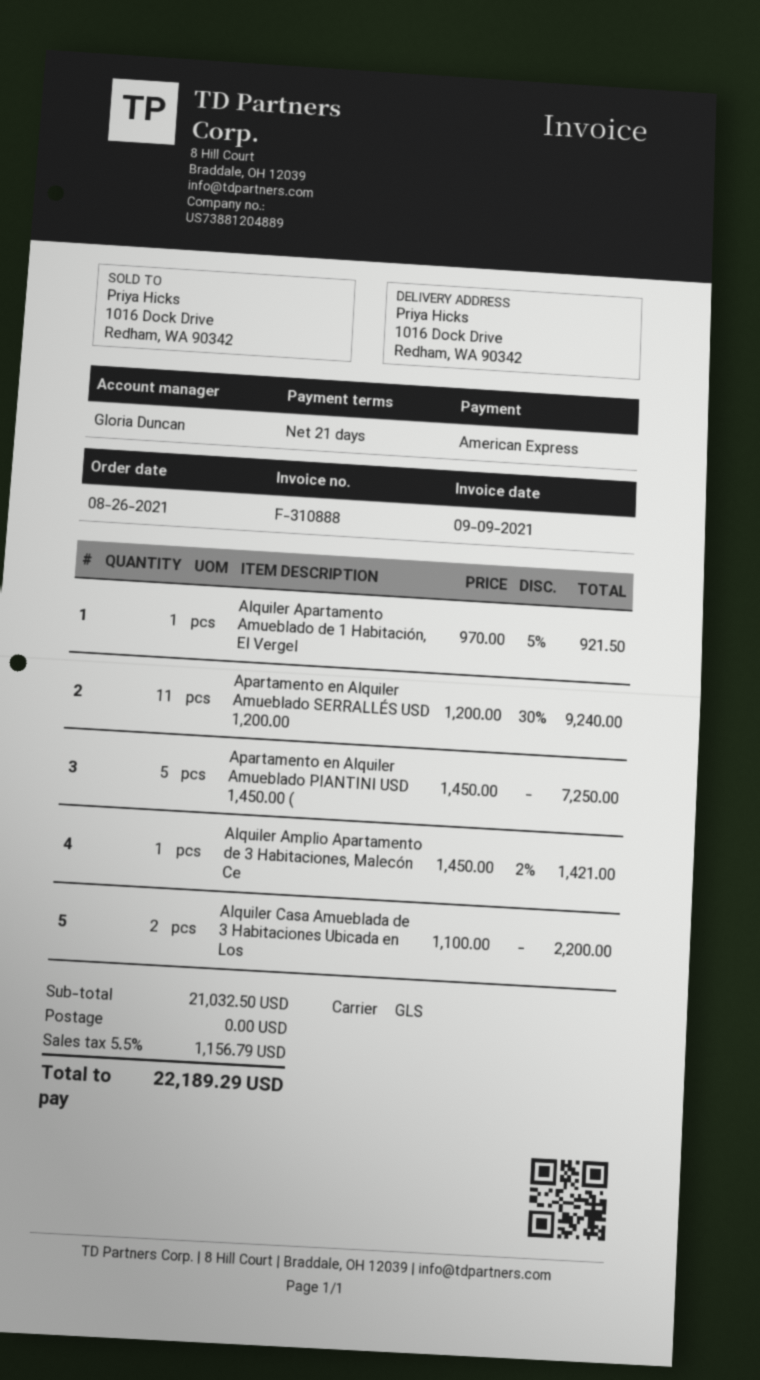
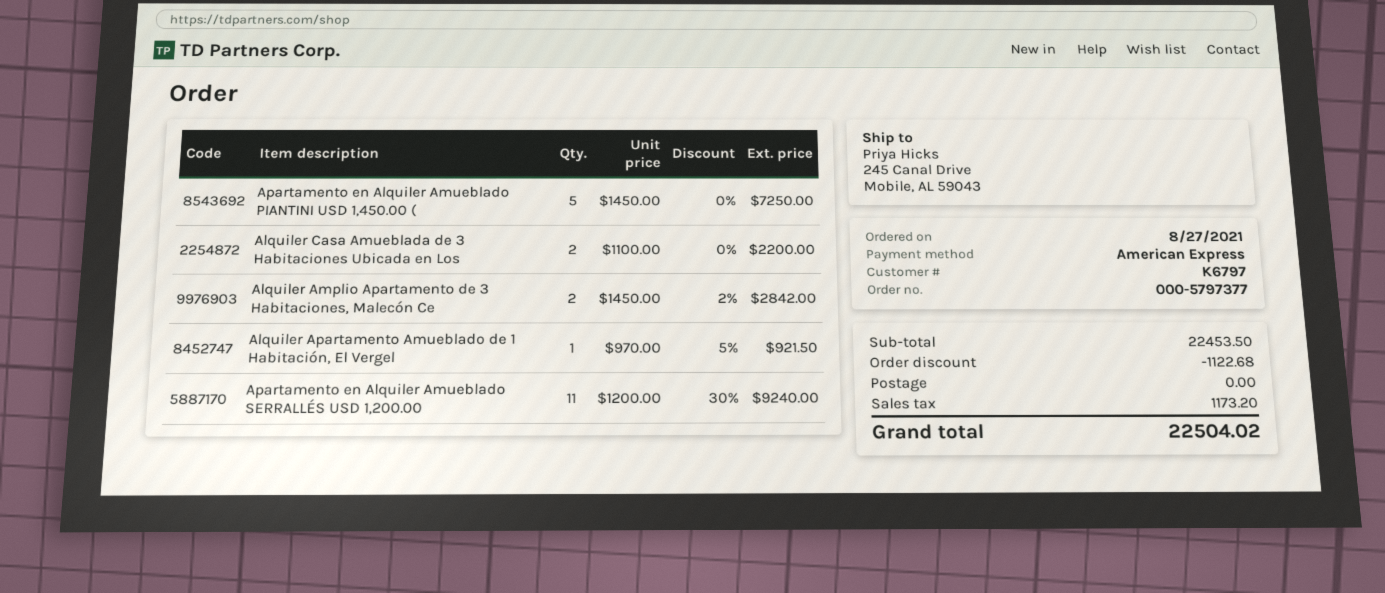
order date: 2021-08-26 -> 2021-08-27
ship to: 1016 Dock Drive, Redham, WA 90342 -> 245 Canal Drive, Mobile, AL 59043
Alquiler Amplio Apartamento de 3 Habitaciones, Malecón Ce: 1 x 1450.00 - 2% = 1421.00 -> 2 x 1450.00 - 2% = 2842.00
subtotal: 21032.50 -> 22453.50
discount: none -> 1122.68
tax: 1156.79 -> 1173.20
total: 22189.29 -> 22504.02

